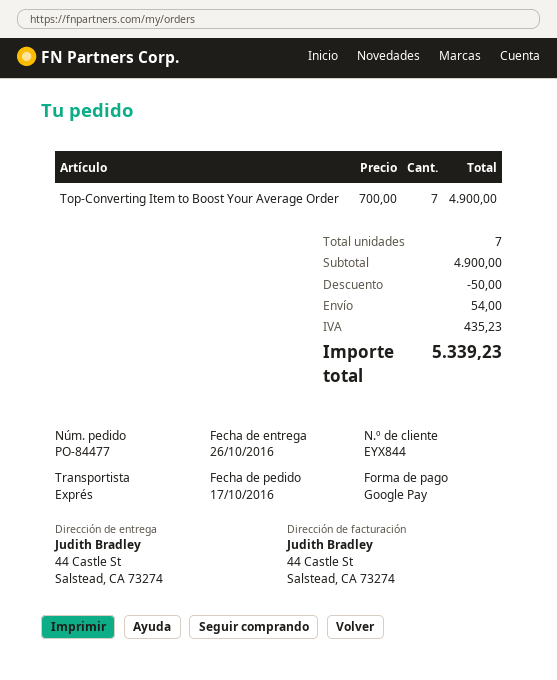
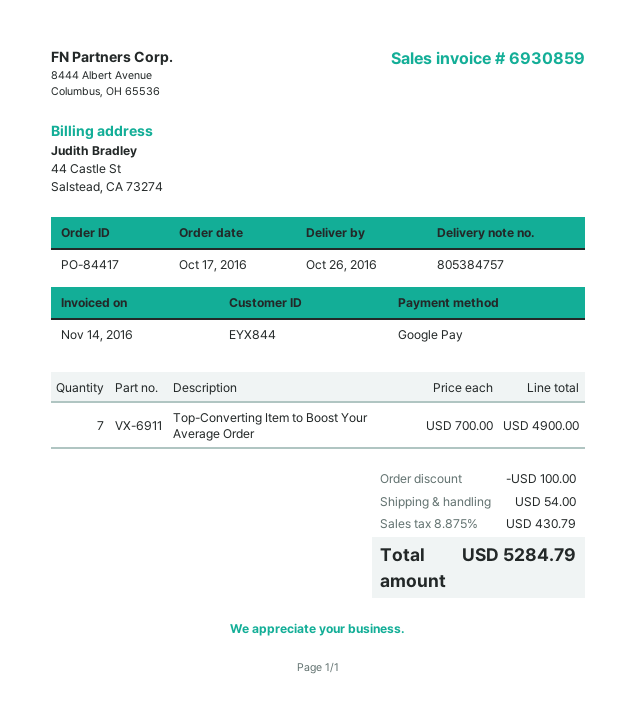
order number: PO-84477 -> PO-84417
discount: 50.00 -> 100.00
tax: 435.23 -> 430.79
total: 5339.23 -> 5284.79

